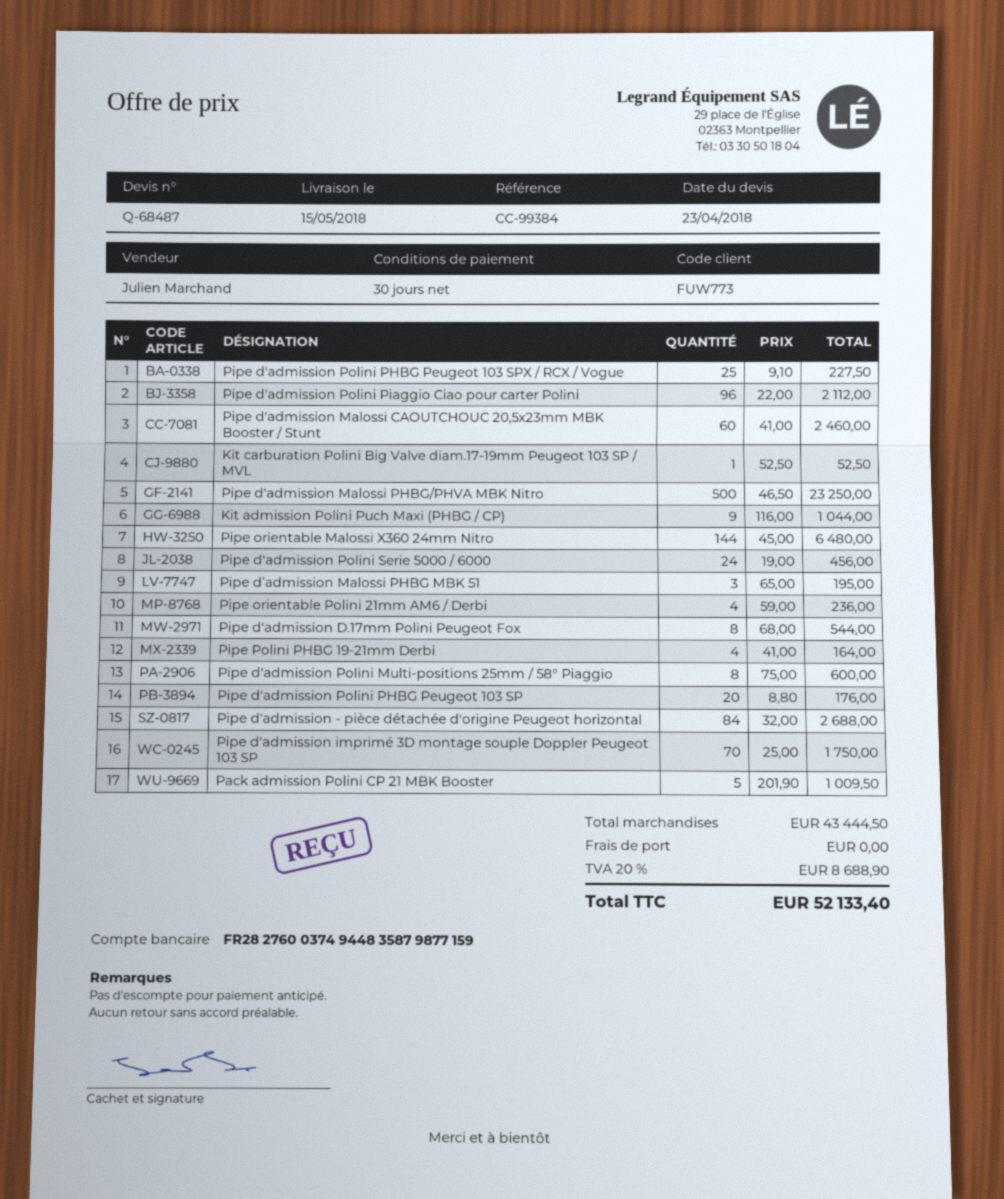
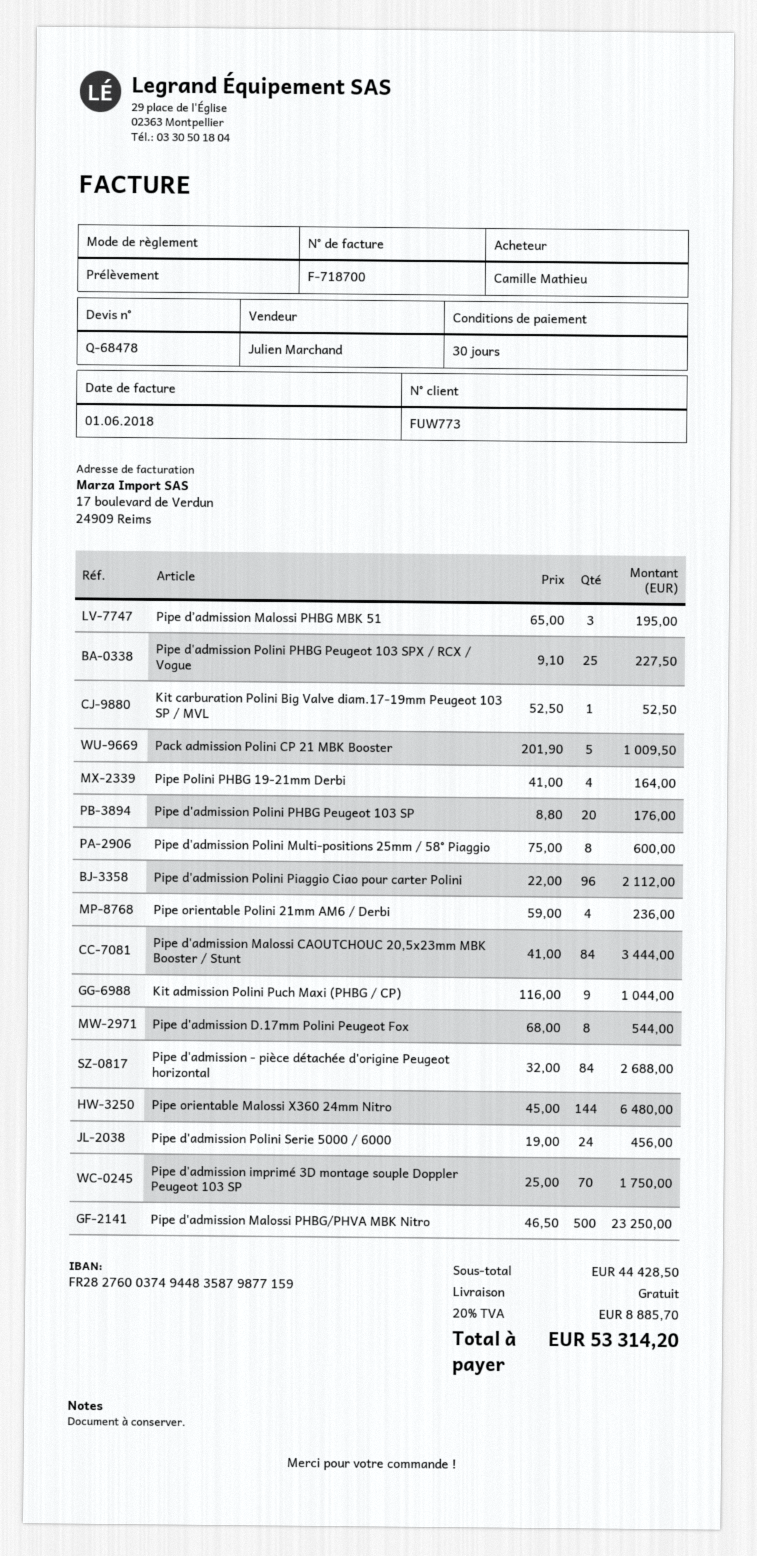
quote number: Q-68487 -> Q-68478
Pipe d'admission Malossi CAOUTCHOUC 20,5x23mm MBK Booster / Stunt: 60 x 41.00 = 2460.00 -> 84 x 41.00 = 3444.00
subtotal: 43444.50 -> 44428.50
tax: 20% = 8688.90 -> 20% = 8885.70
total: 52133.40 -> 53314.20

